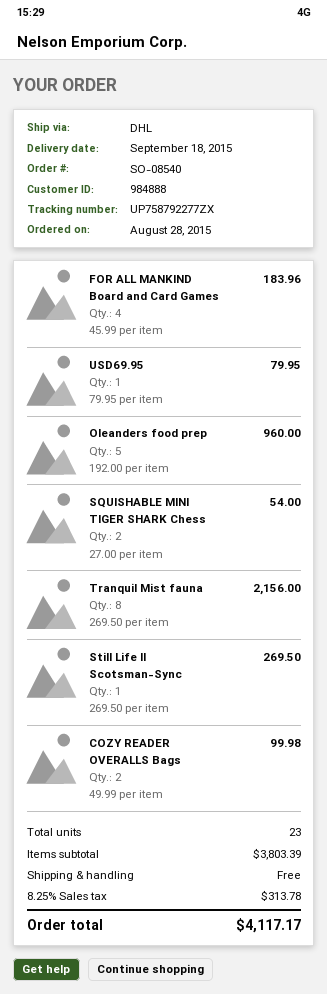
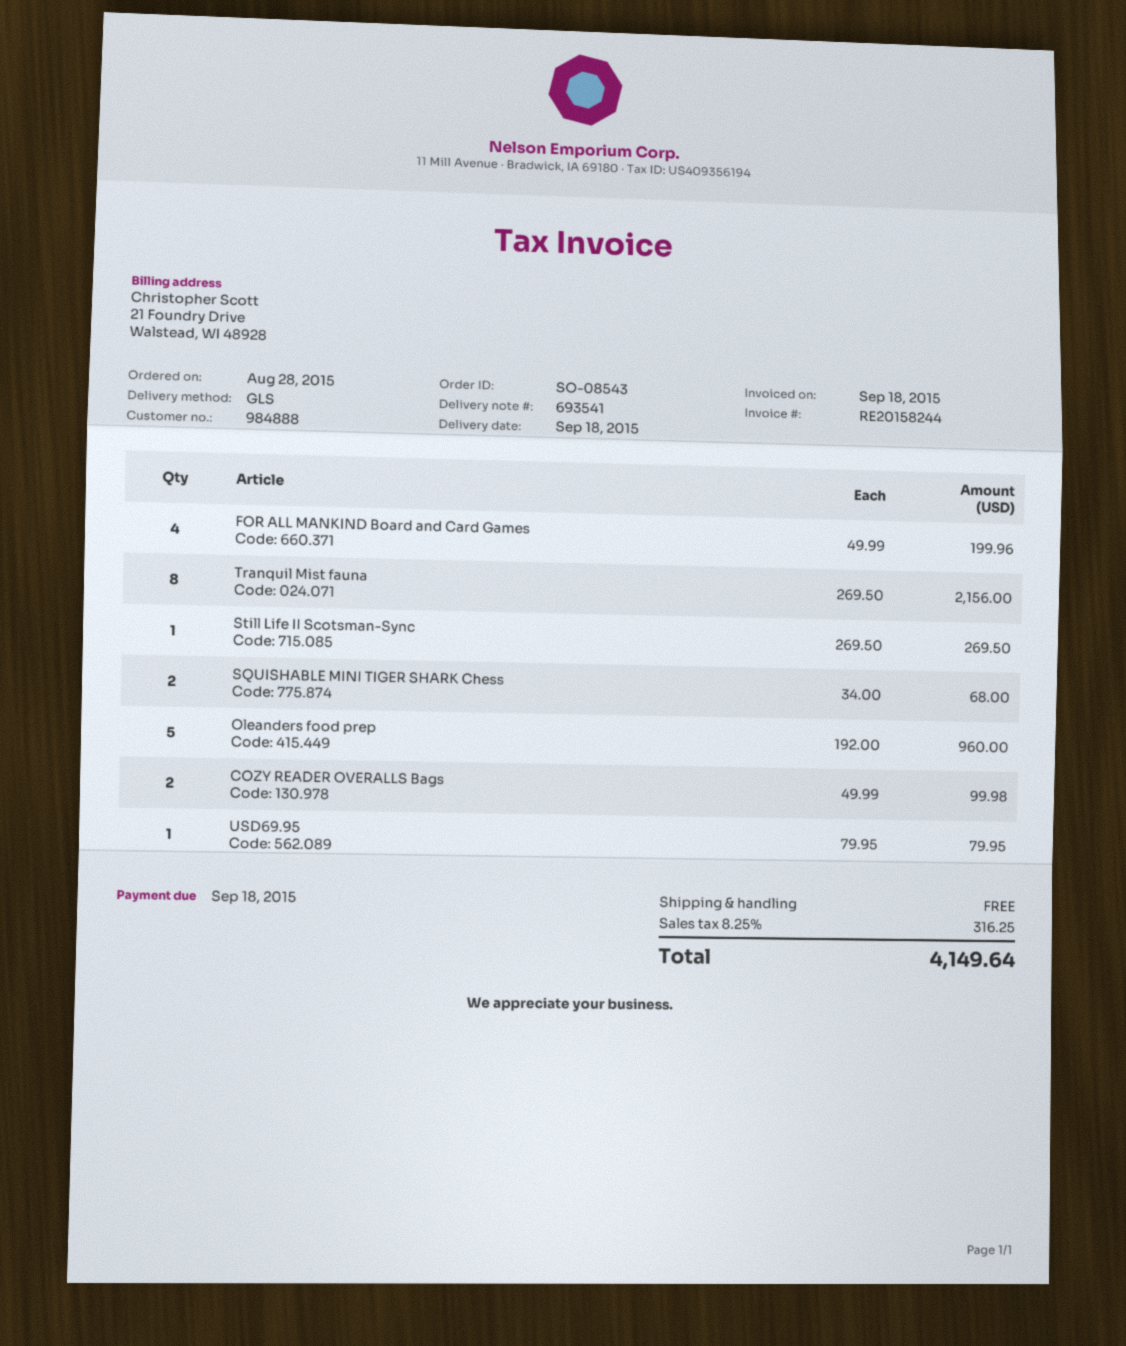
order number: SO-08540 -> SO-08543
shipping method: DHL -> GLS
FOR ALL MANKIND Board and Card Games: 4 x 45.99 = 183.96 -> 4 x 49.99 = 199.96
SQUISHABLE MINI TIGER SHARK Chess: 2 x 27.00 = 54.00 -> 2 x 34.00 = 68.00
tax: 8.25% = 313.78 -> 8.25% = 316.25
total: 4117.17 -> 4149.64

